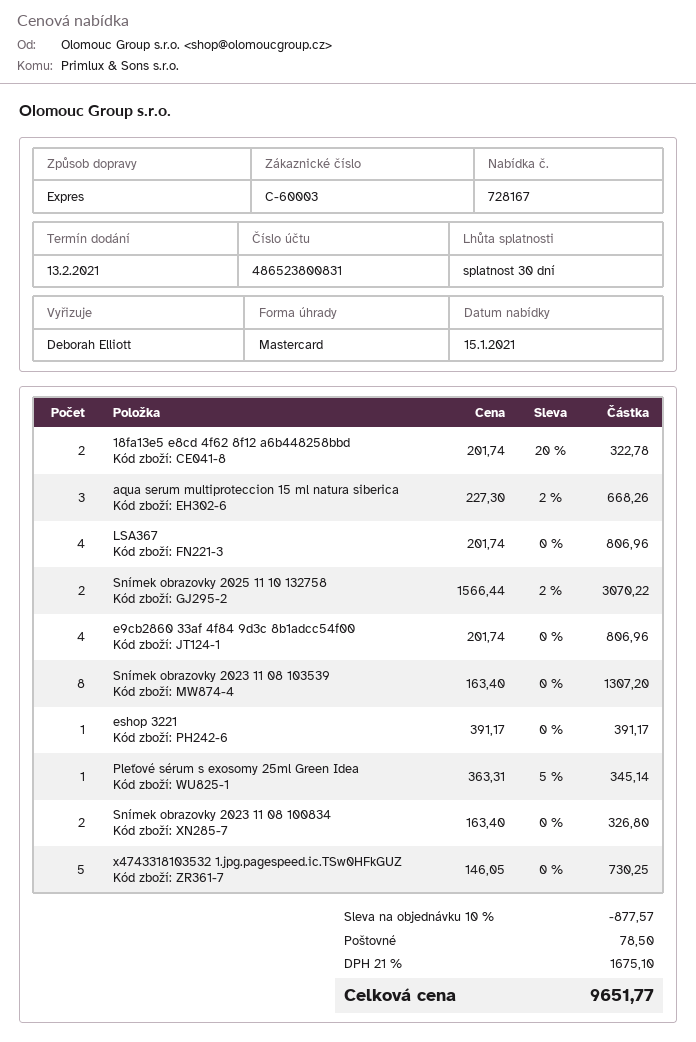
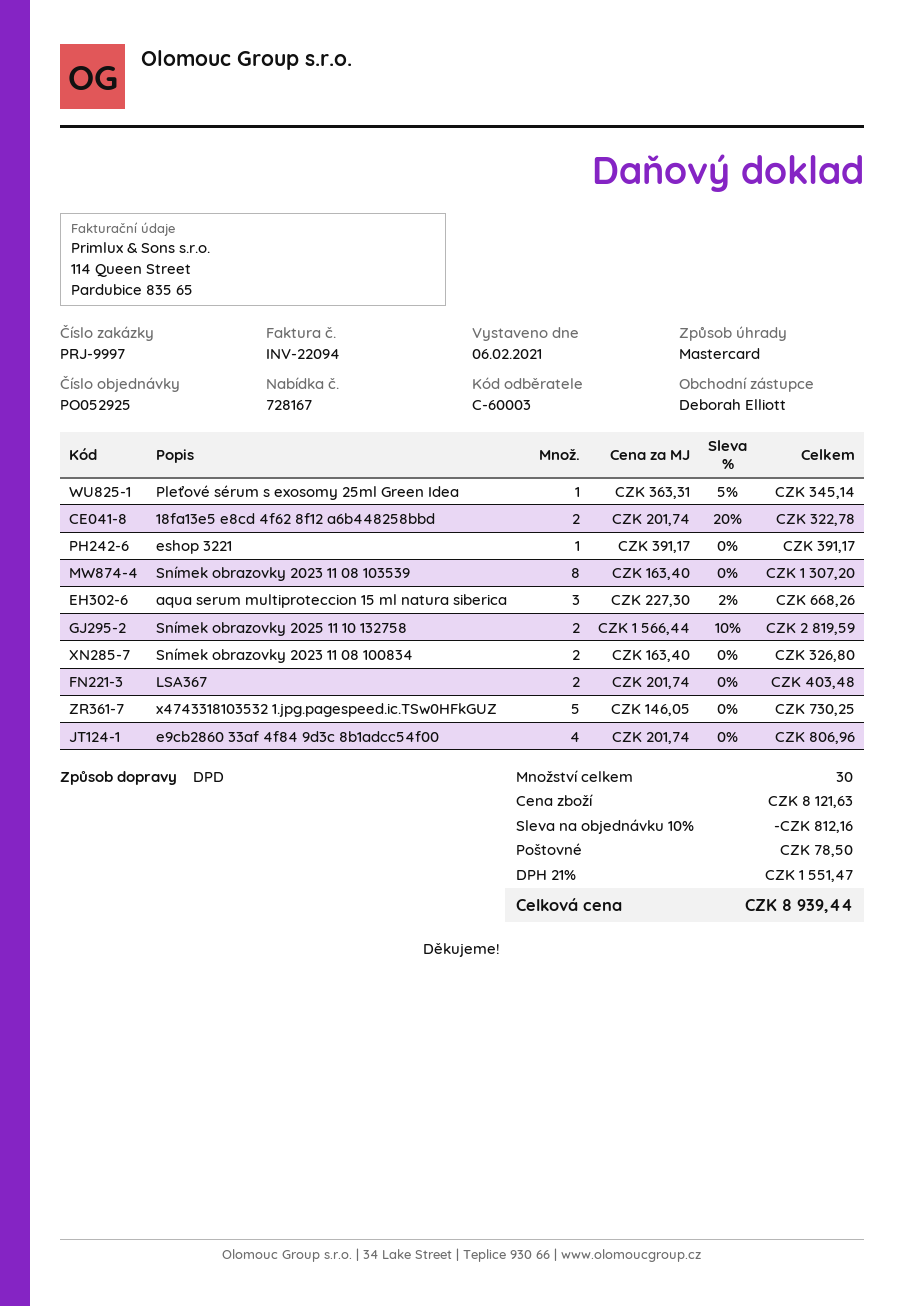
shipping method: express -> DPD
LSA367: 4 x 201.74 = 806.96 -> 2 x 201.74 = 403.48
Snímek obrazovky 2025 11 10 132758: 2 x 1566.44 - 2% = 3070.22 -> 2 x 1566.44 - 10% = 2819.59
discount: 10% = 877.57 -> 10% = 812.16
tax: 21% = 1675.10 -> 21% = 1551.47
total: 9651.77 -> 8939.44

